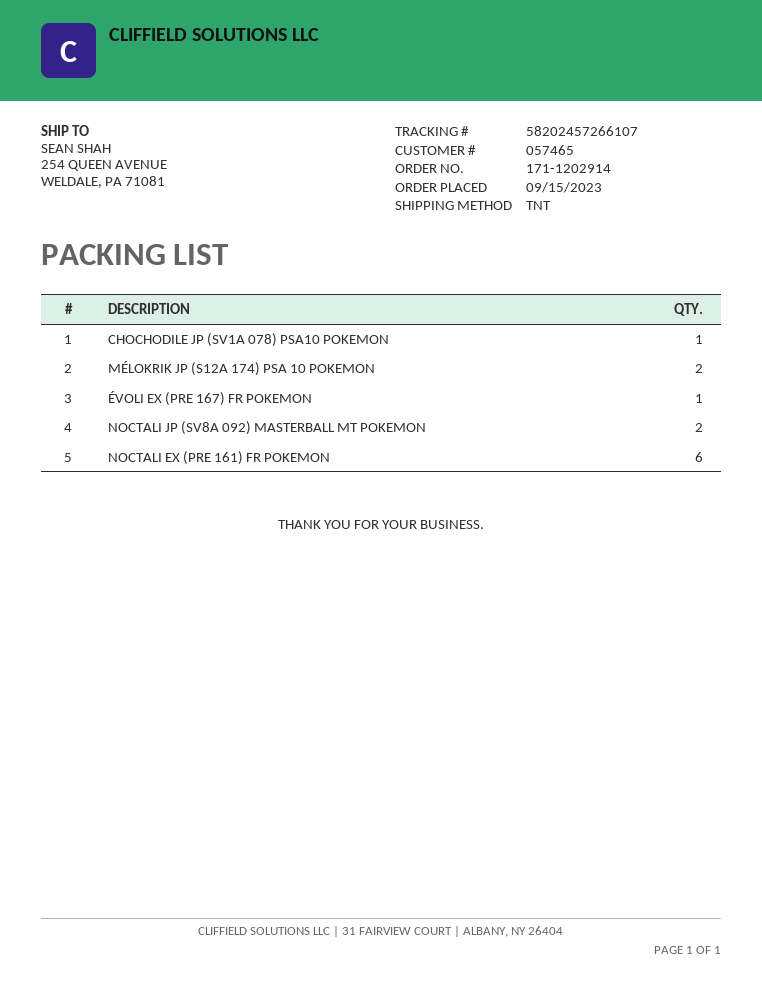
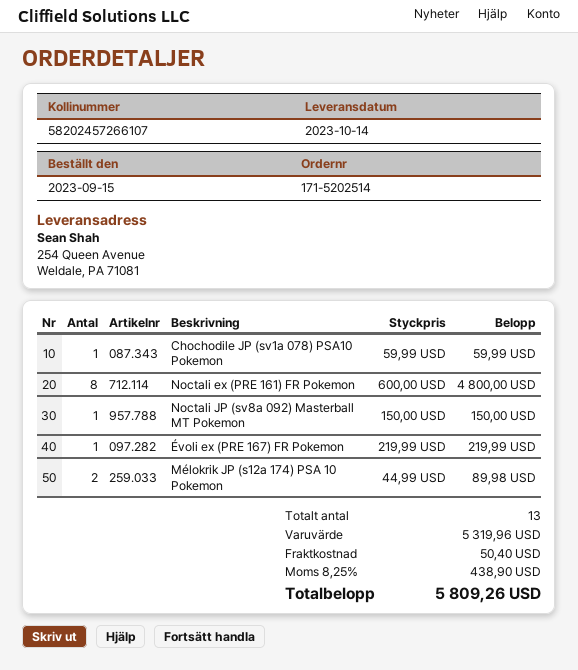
order number: 171-1202914 -> 171-5202514
NOCTALI JP (SV8A 092) MASTERBALL MT POKEMON: 2 -> 1
NOCTALI EX (PRE 161) FR POKEMON: 6 -> 8

